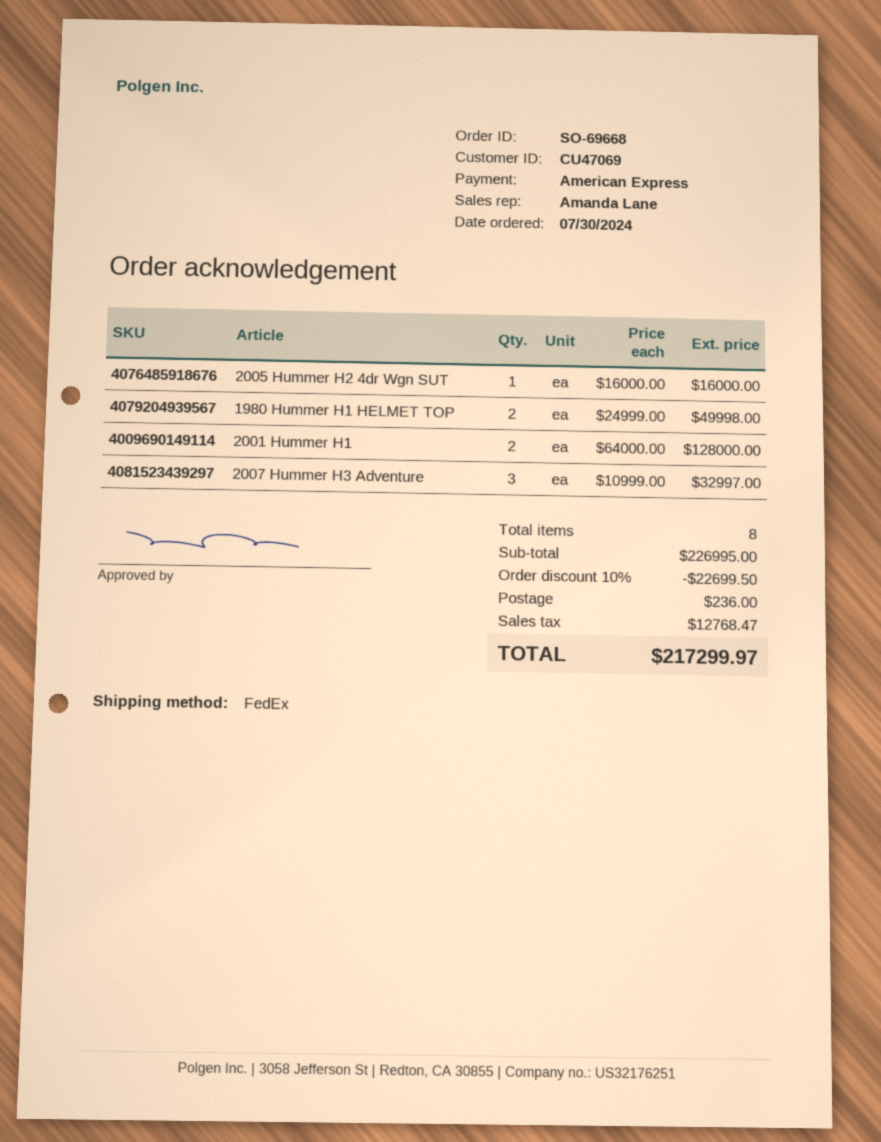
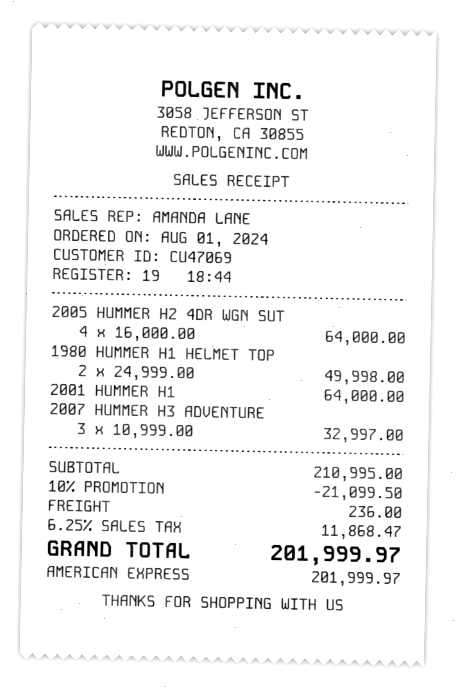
order date: 2024-07-30 -> 2024-08-01
2005 Hummer H2 4dr Wgn SUT: 1 x 16000.00 = 16000.00 -> 4 x 16000.00 = 64000.00
2001 Hummer H1: 2 x 64000.00 = 128000.00 -> 1 x 64000.00 = 64000.00
subtotal: 226995.00 -> 210995.00
discount: 10% = 22699.50 -> 10% = 21099.50
tax: 12768.47 -> 11868.47
total: 217299.97 -> 201999.97

